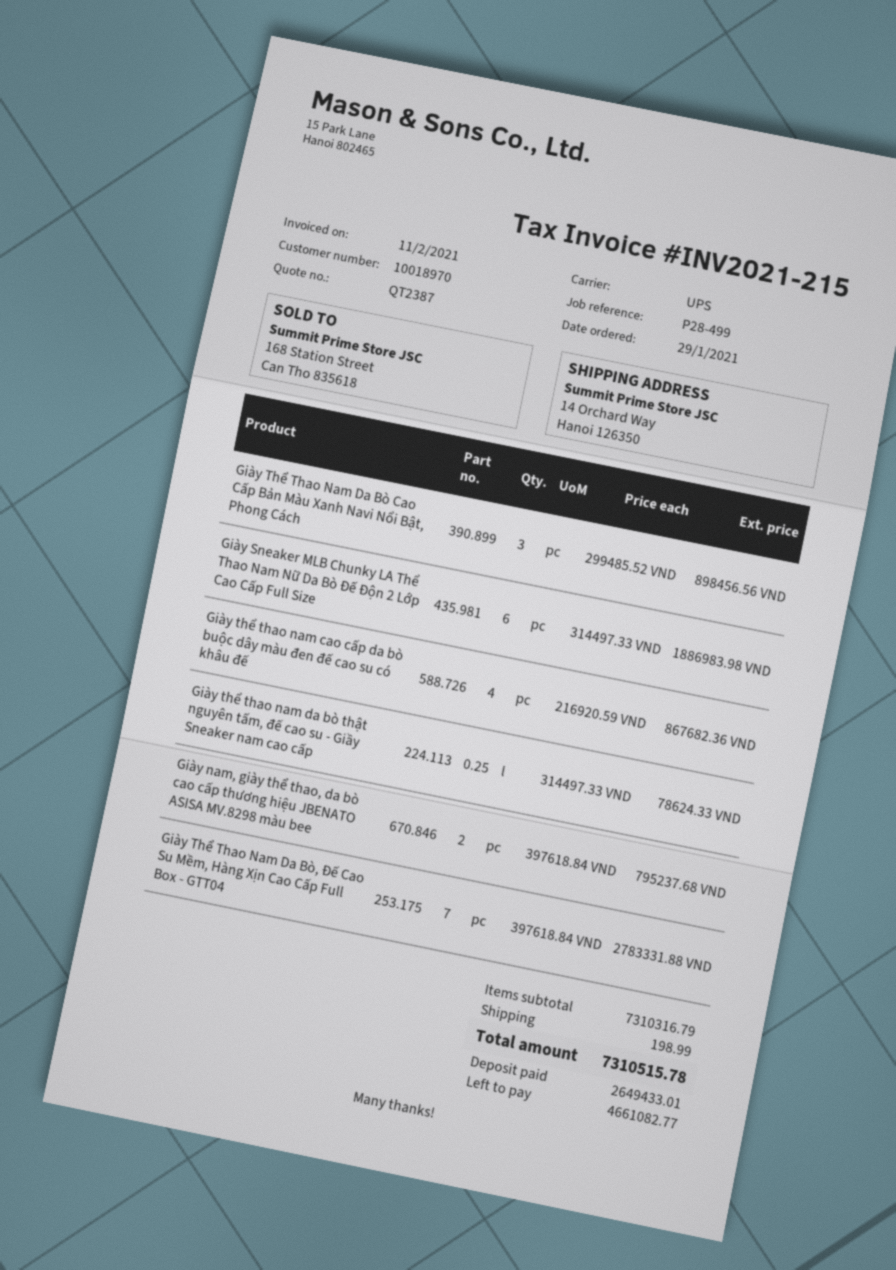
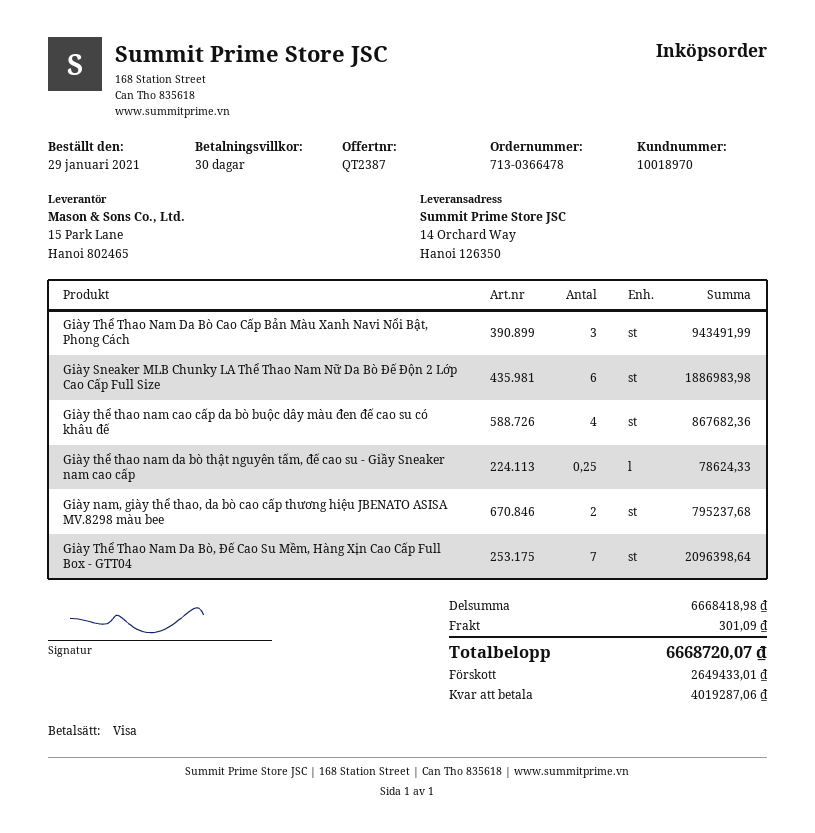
Giày Thể Thao Nam Da Bò Cao Cấp Bản Màu Xanh Navi Nổi Bật, Phong Cách: 3 for 898456.56 -> 3 for 943491.99
Giày Thể Thao Nam Da Bò, Đế Cao Su Mềm, Hàng Xịn Cao Cấp Full Box - GTT04: 7 for 2783331.88 -> 7 for 2096398.64
subtotal: 7310316.79 -> 6668418.98
shipping: 198.99 -> 301.09
total: 7310515.78 -> 6668720.07
balance: 4661082.77 -> 4019287.06

